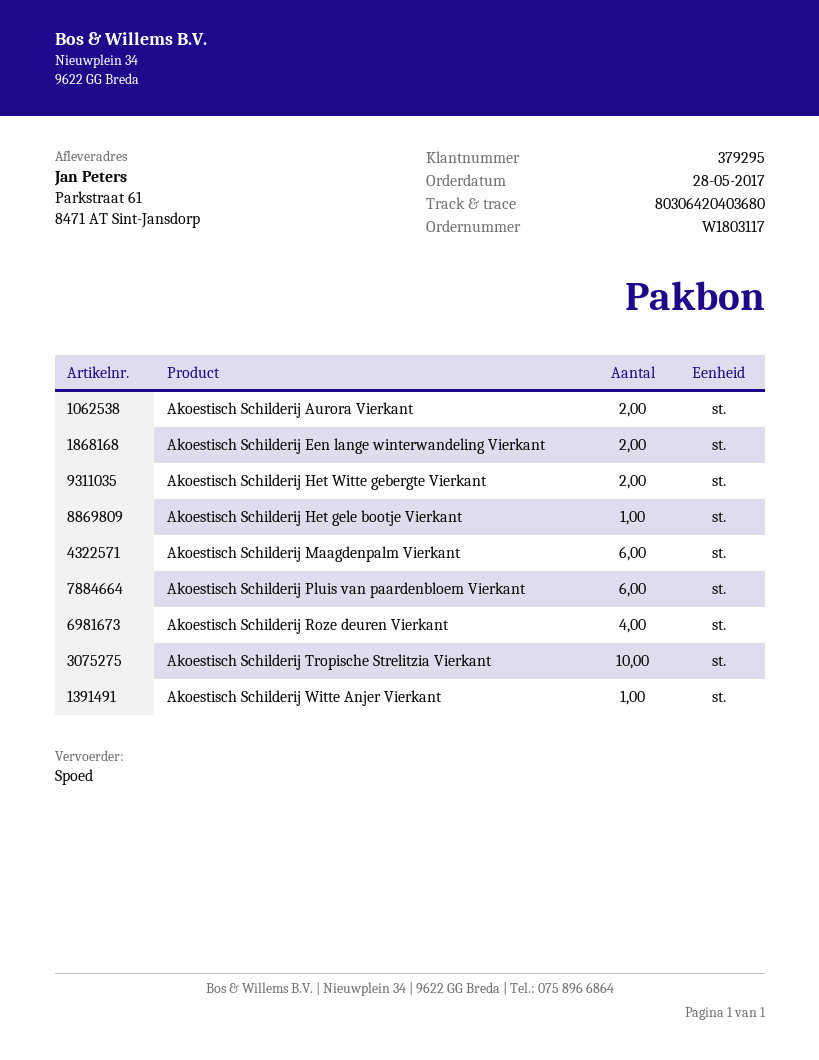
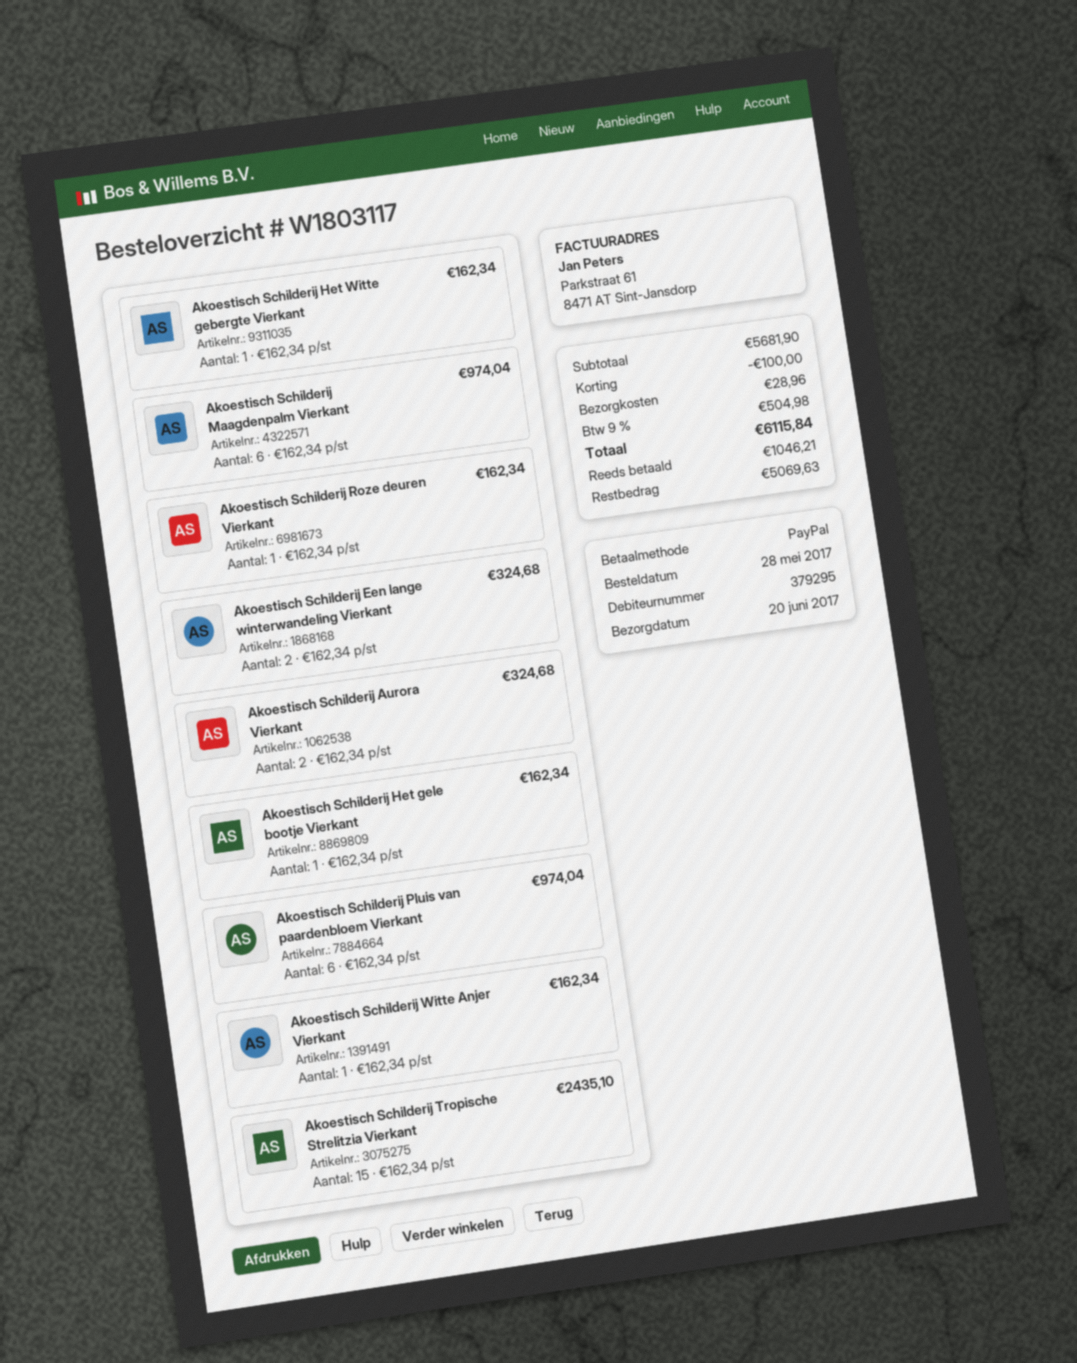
Akoestisch Schilderij Het Witte gebergte Vierkant: 2 -> 1
Akoestisch Schilderij Roze deuren Vierkant: 4 -> 1
Akoestisch Schilderij Tropische Strelitzia Vierkant: 10 -> 15

